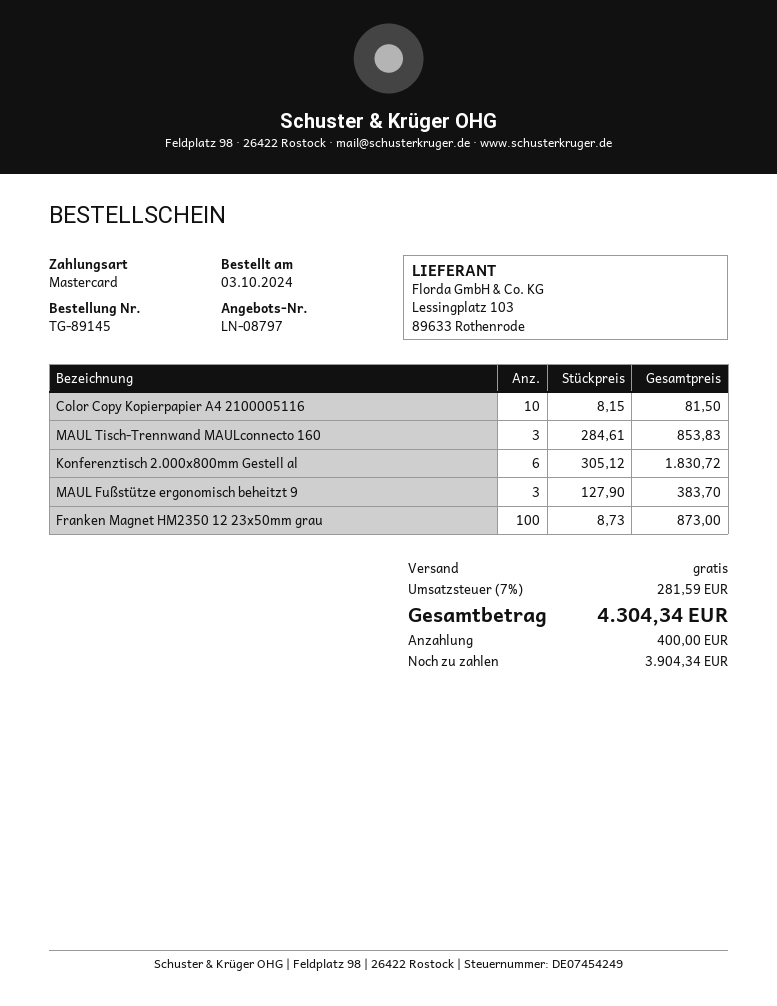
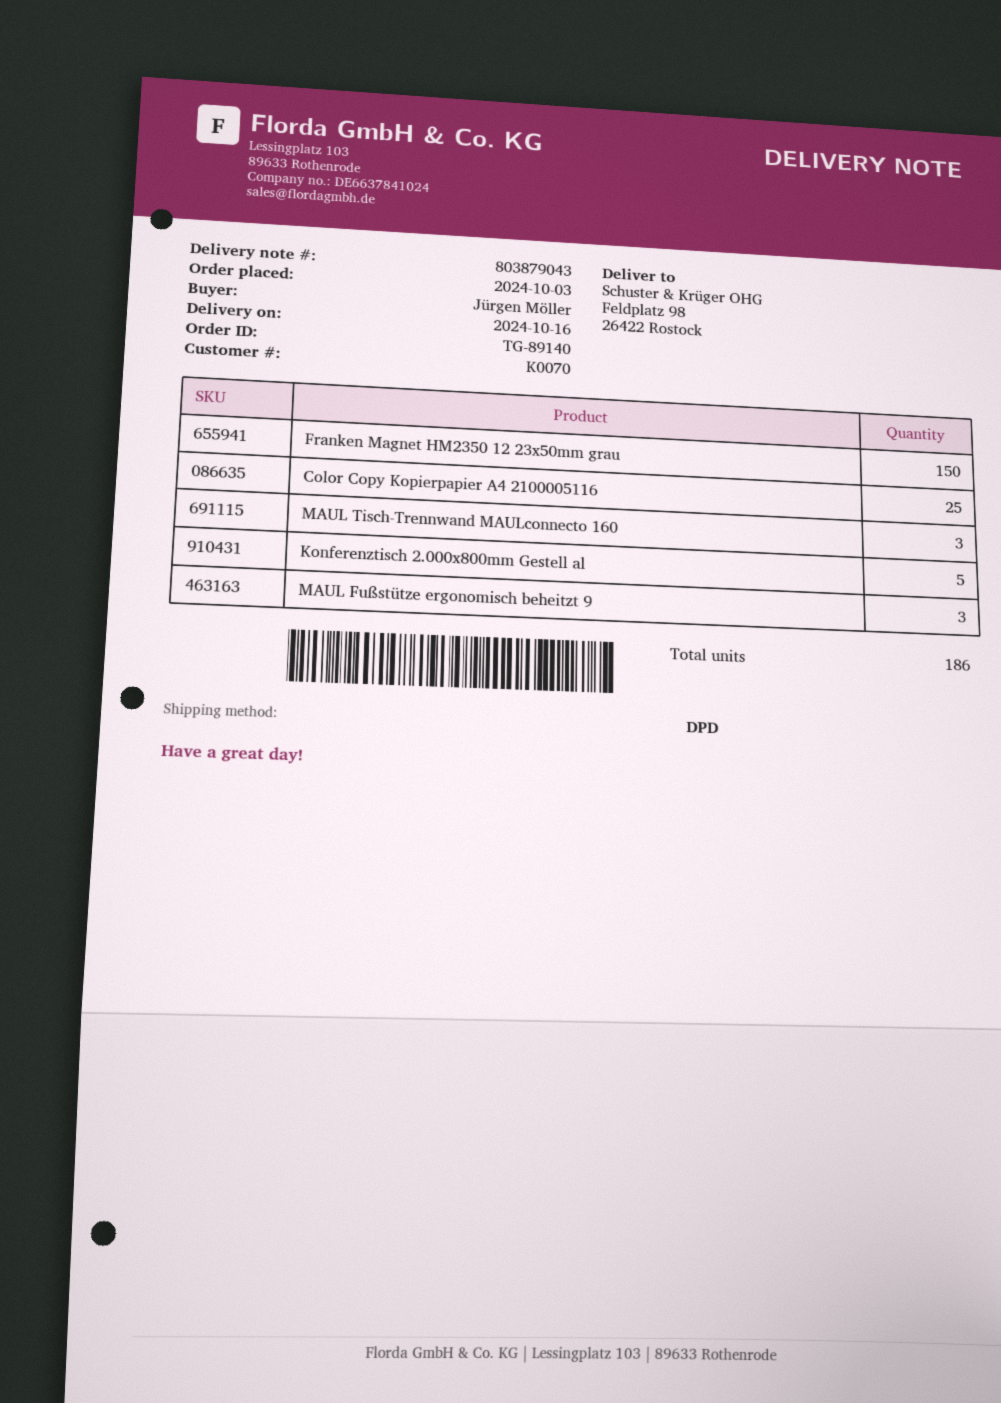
order number: TG-89145 -> TG-89140
Color Copy Kopierpapier A4 2100005116: 10 -> 25
Konferenztisch 2.000x800mm Gestell al: 6 -> 5
Franken Magnet HM2350 12 23x50mm grau: 100 -> 150

